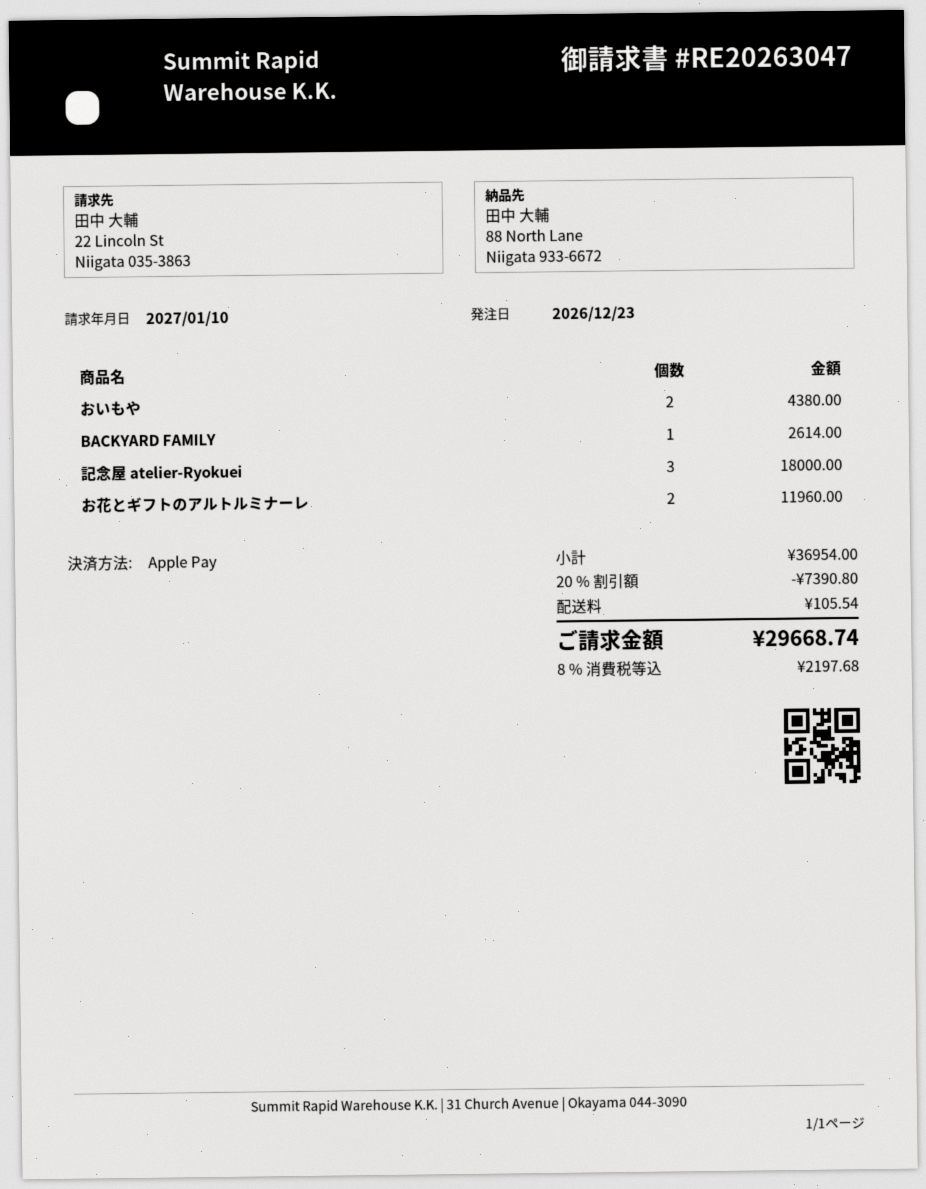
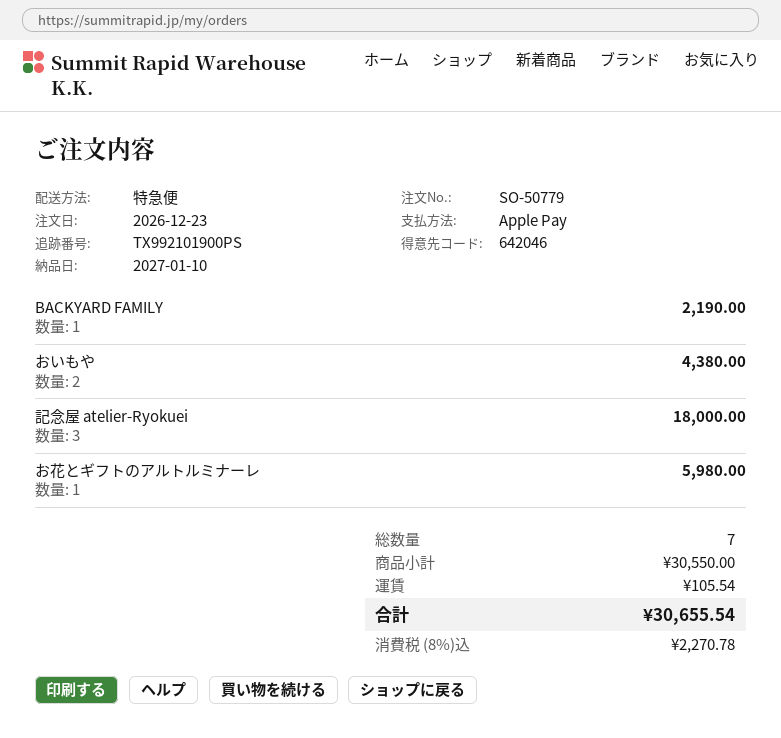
BACKYARD FAMILY: 1 for 2614.00 -> 1 for 2190.00
お花とギフトのアルトルミナーレ: 2 for 11960.00 -> 1 for 5980.00
subtotal: 36954.00 -> 30550.00
discount: 20% = 7390.80 -> none
tax: 8% = 2197.68 -> 8% = 2270.78
total: 29668.74 -> 30655.54

